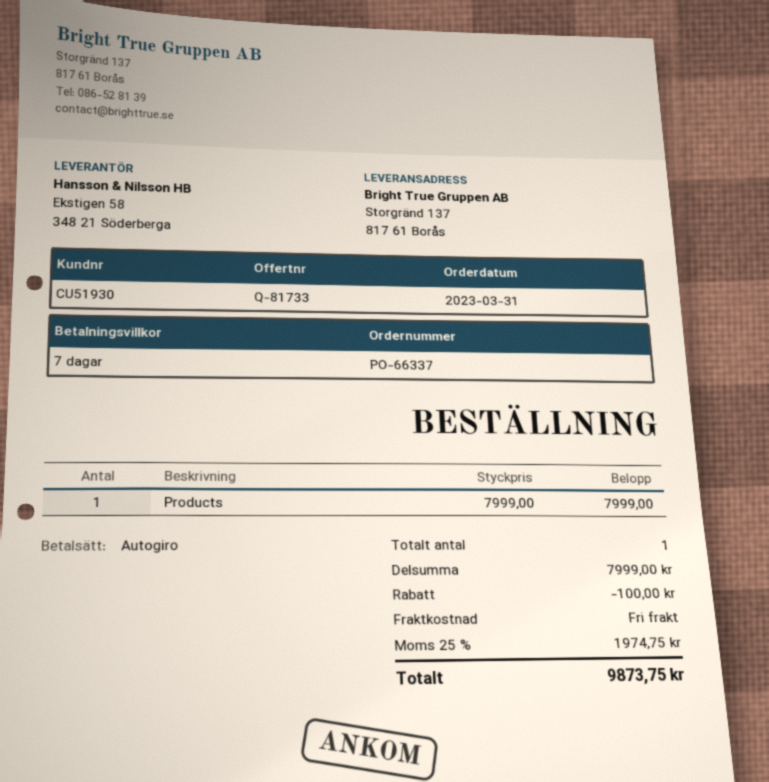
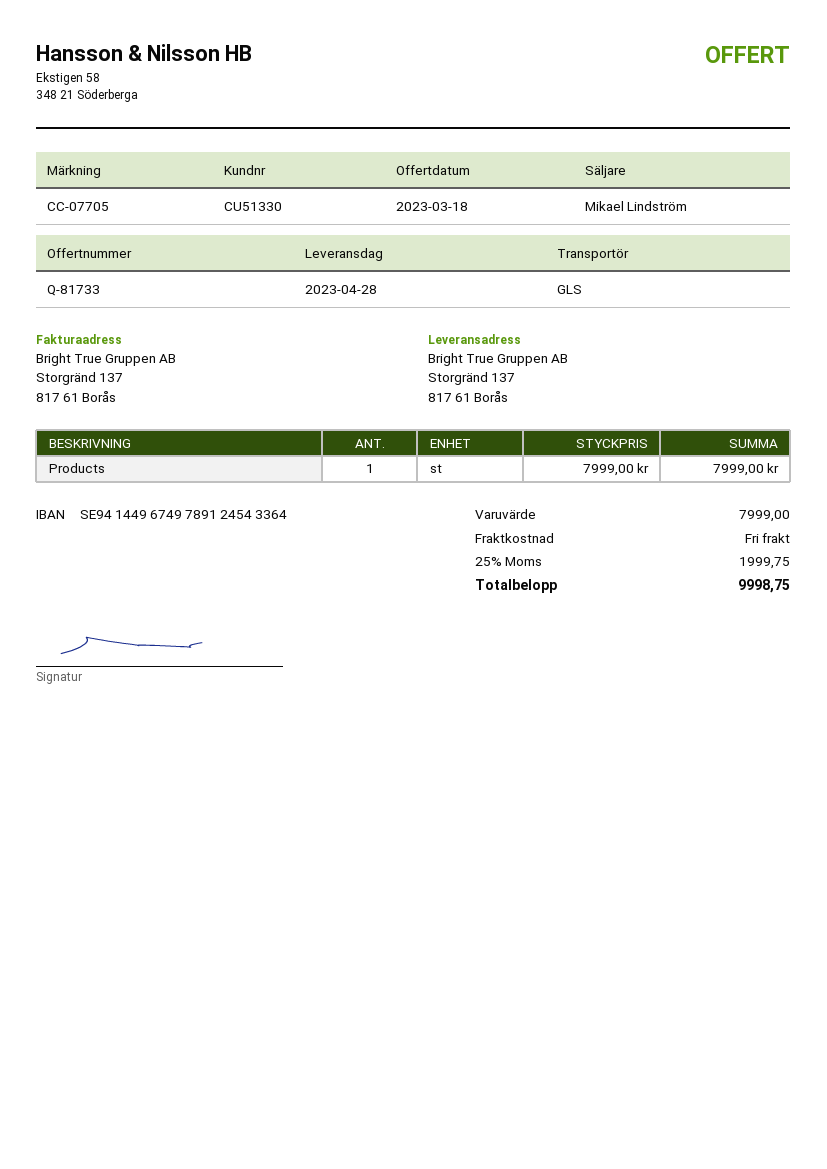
customer number: CU51930 -> CU51330
discount: 100.00 -> none
tax: 25% = 1974.75 -> 25% = 1999.75
total: 9873.75 -> 9998.75

